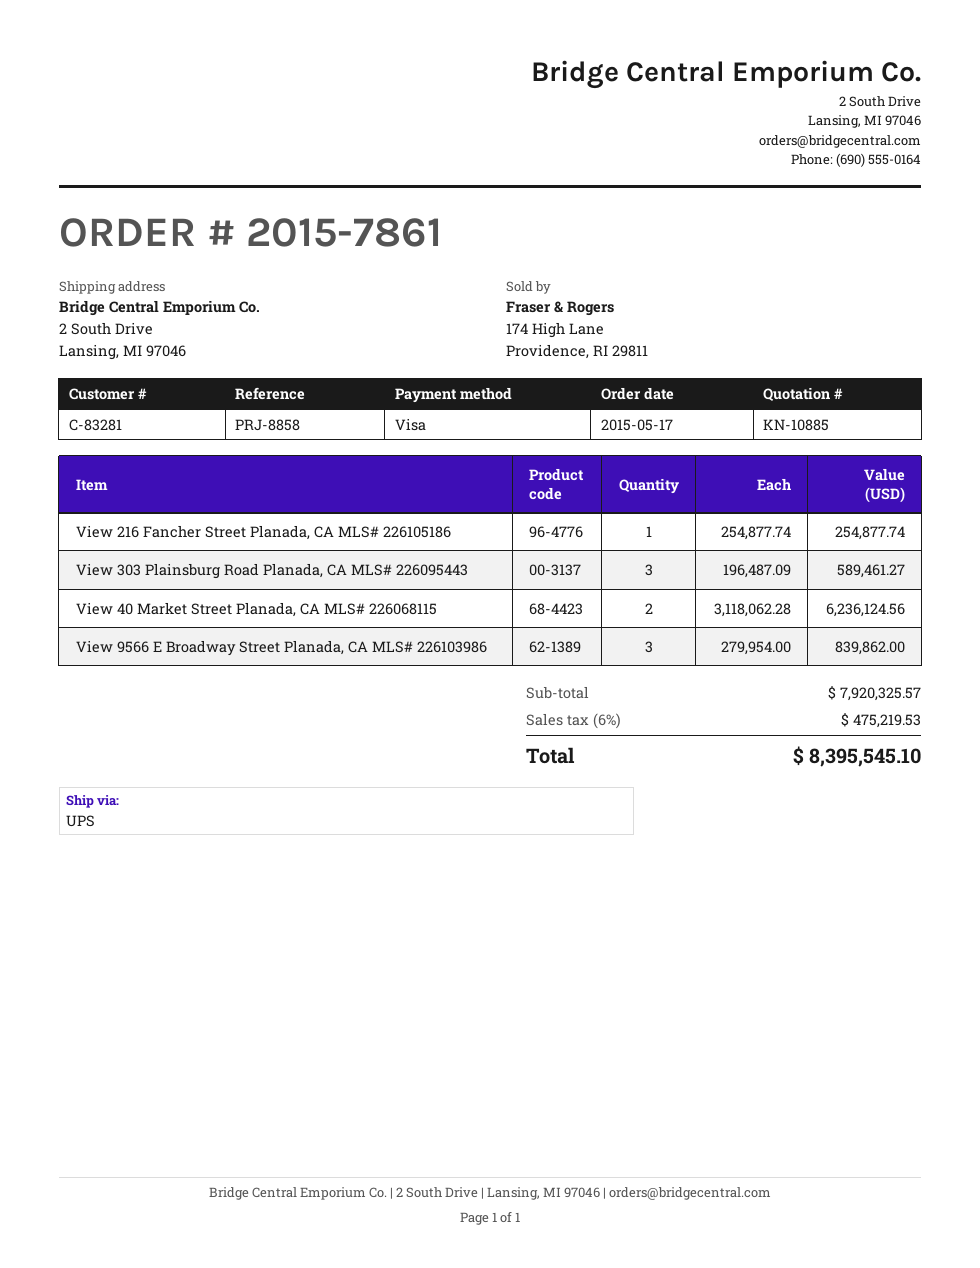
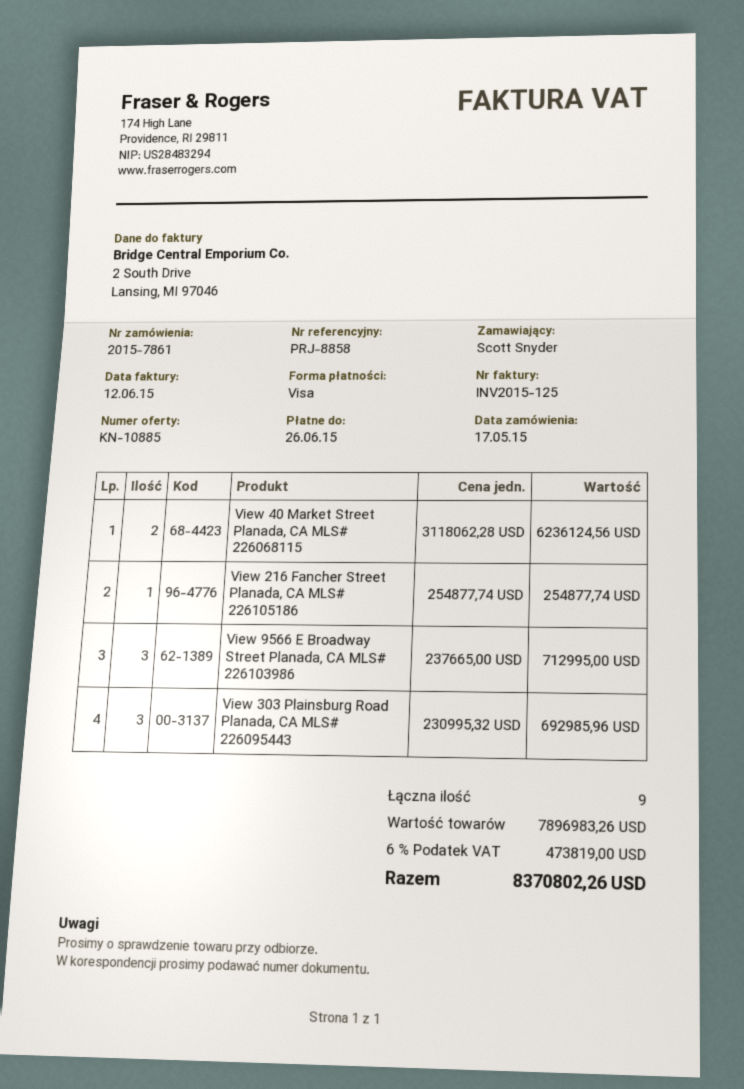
View 303 Plainsburg Road Planada, CA MLS# 226095443: 3 x 196487.09 = 589461.27 -> 3 x 230995.32 = 692985.96
View 9566 E Broadway Street Planada, CA MLS# 226103986: 3 x 279954.00 = 839862.00 -> 3 x 237665.00 = 712995.00
subtotal: 7920325.57 -> 7896983.26
tax: 6% = 475219.53 -> 6% = 473819.00
total: 8395545.10 -> 8370802.26

